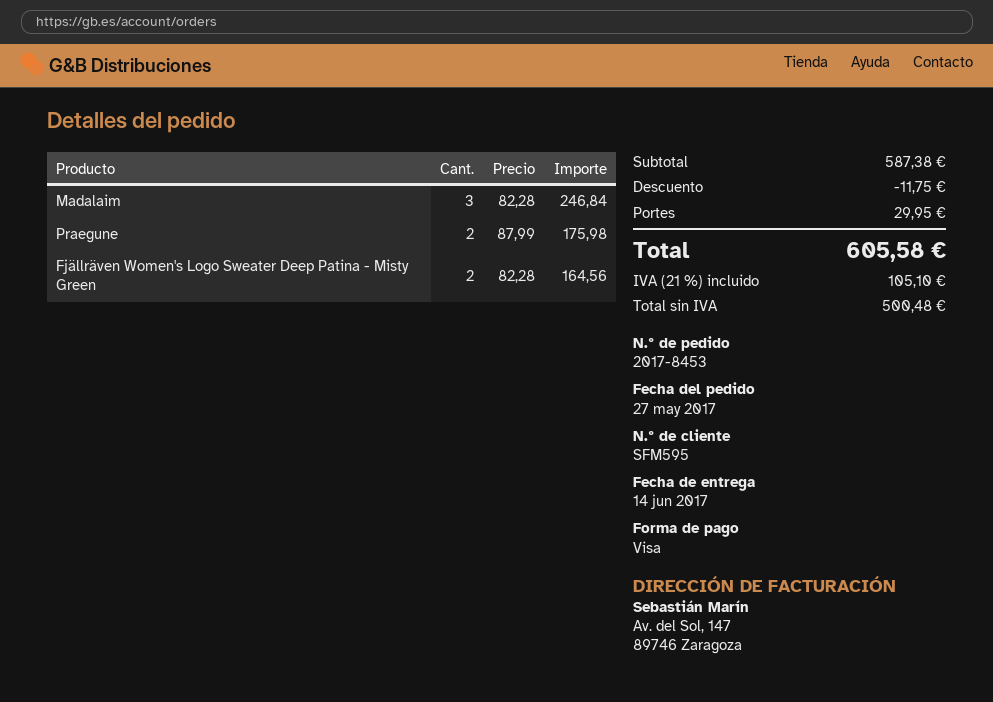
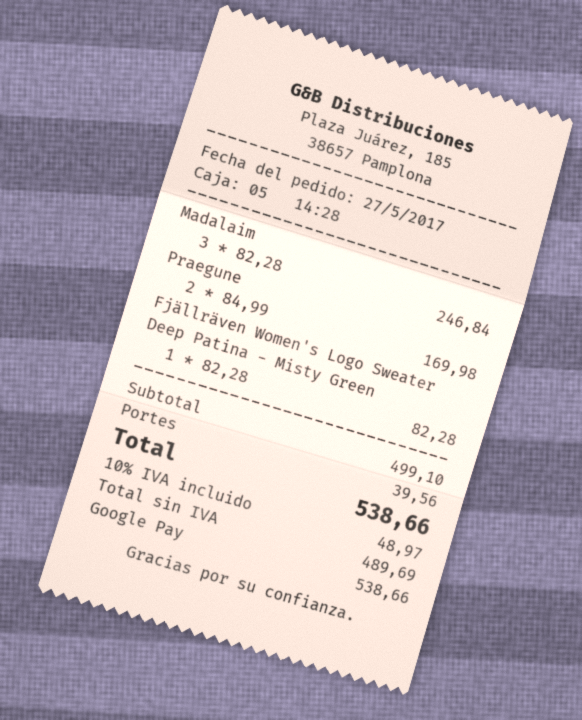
payment method: Visa -> Google Pay
Praegune: 2 x 87.99 = 175.98 -> 2 x 84.99 = 169.98
Fjällräven Women's Logo Sweater Deep Patina - Misty Green: 2 x 82.28 = 164.56 -> 1 x 82.28 = 82.28
subtotal: 587.38 -> 499.10
discount: 11.75 -> none
shipping: 29.95 -> 39.56
net: 500.48 -> 489.69
tax: 21% = 105.10 -> 10% = 48.97
total: 605.58 -> 538.66

